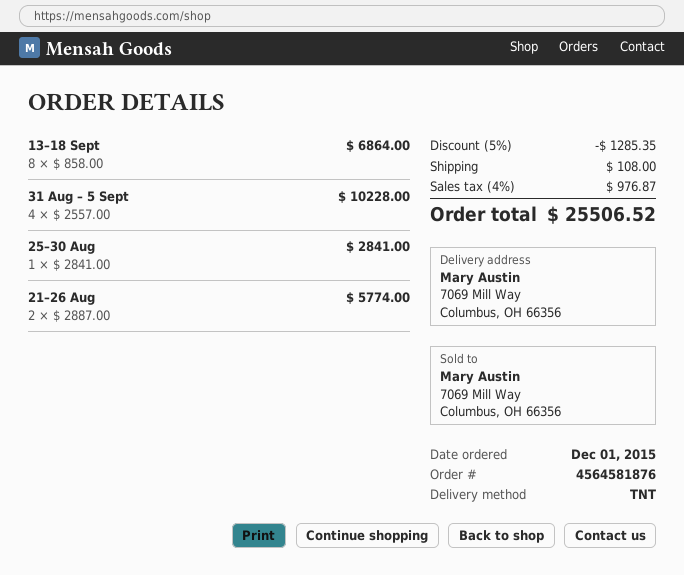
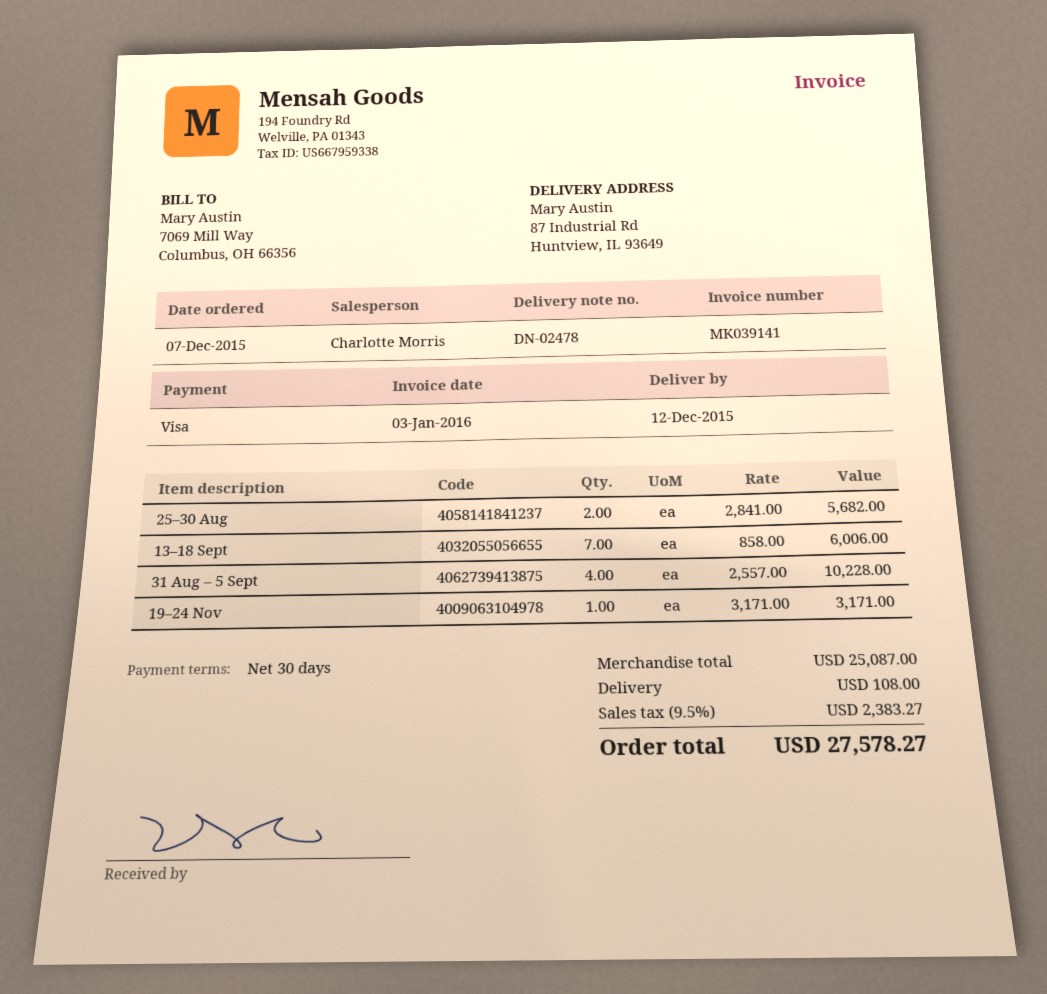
order date: 2015-12-01 -> 2015-12-07
ship to: 7069 Mill Way, Columbus, OH 66356 -> 87 Industrial Rd, Huntview, IL 93649
13–18 Sept: 8 x 858.00 = 6864.00 -> 7 x 858.00 = 6006.00
25–30 Aug: 1 x 2841.00 = 2841.00 -> 2 x 2841.00 = 5682.00
21–26 Aug: 2 x 2887.00 = 5774.00 -> none
19–24 Nov: none -> 1 x 3171.00 = 3171.00
discount: 5% = 1285.35 -> none
tax: 4% = 976.87 -> 9.5% = 2383.27
total: 25506.52 -> 27578.27

